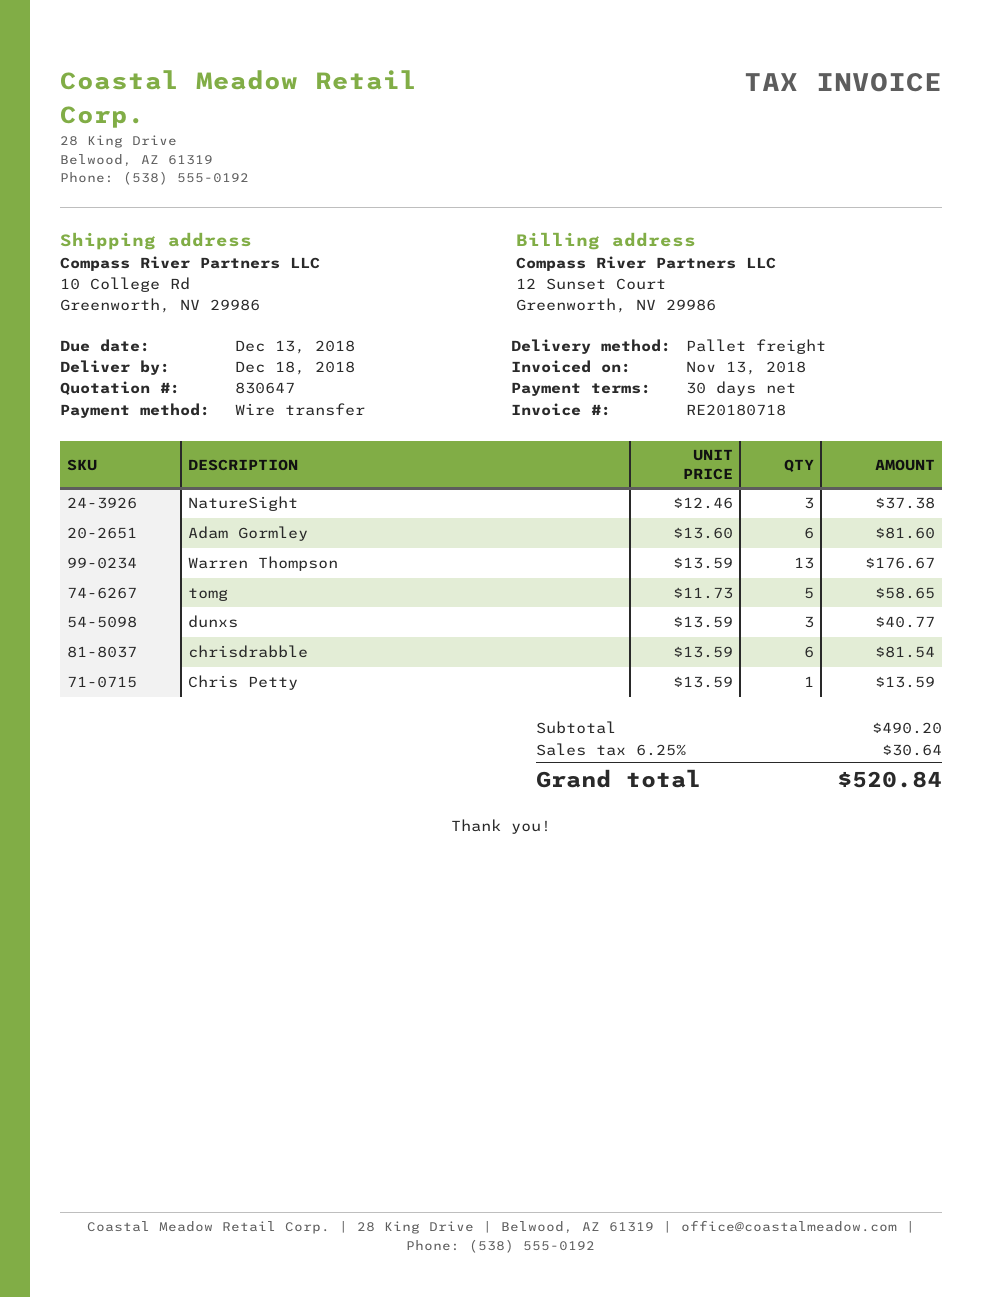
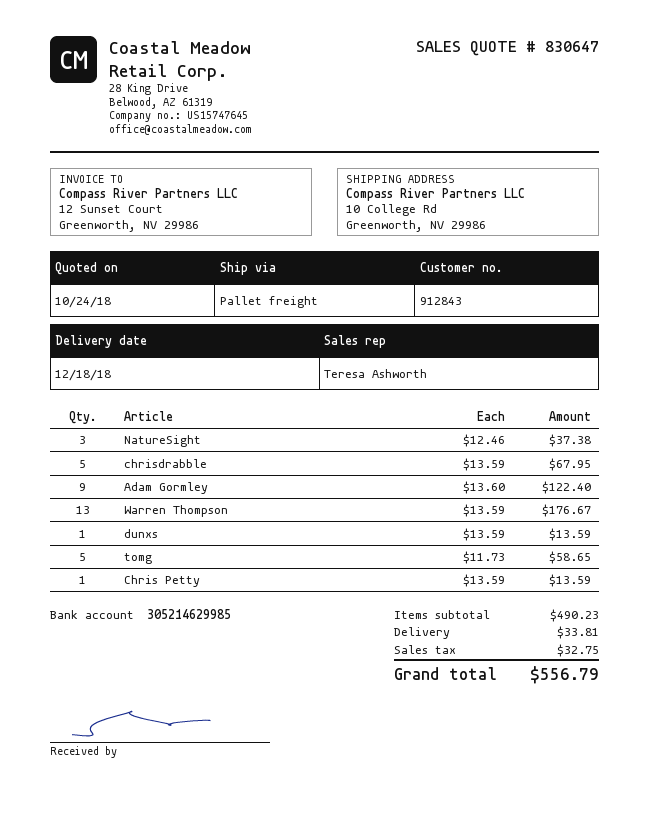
Adam Gormley: 6 x 13.60 = 81.60 -> 9 x 13.60 = 122.40
dunxs: 3 x 13.59 = 40.77 -> 1 x 13.59 = 13.59
chrisdrabble: 6 x 13.59 = 81.54 -> 5 x 13.59 = 67.95
subtotal: 490.20 -> 490.23
shipping: none -> 33.81
tax: 30.64 -> 32.75
total: 520.84 -> 556.79

